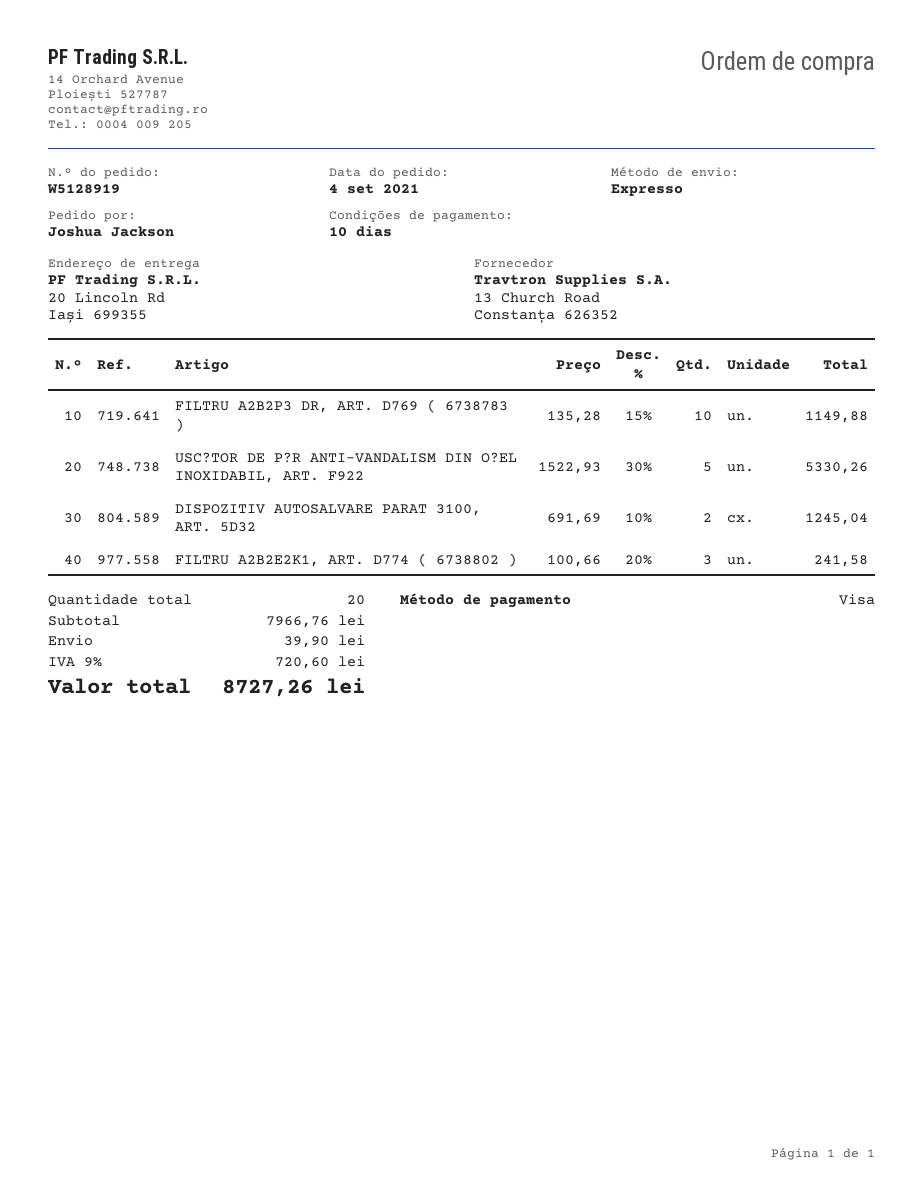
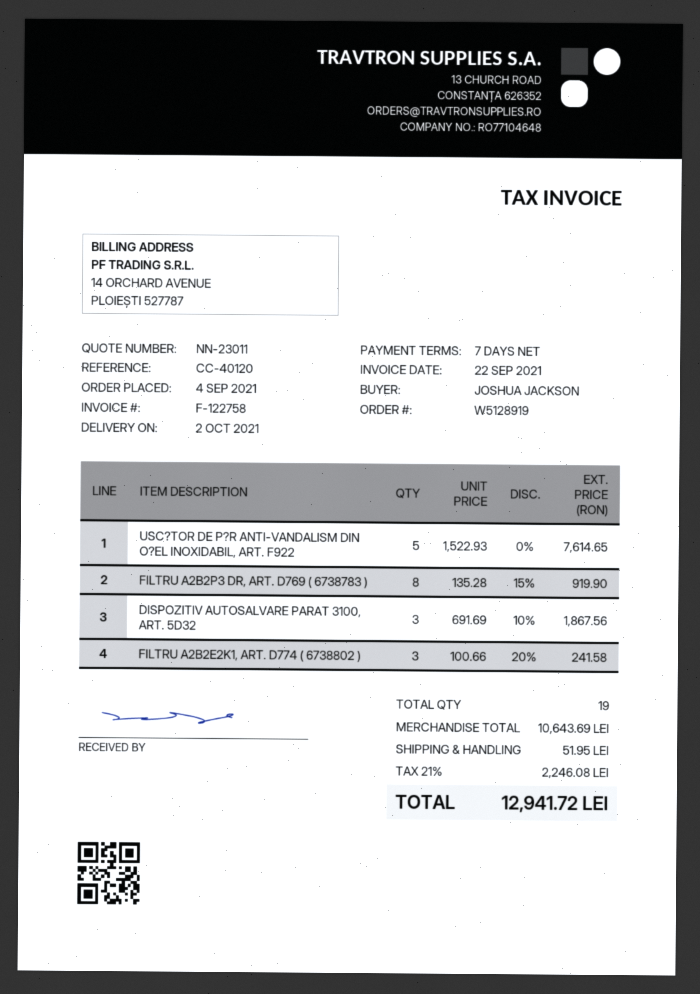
payment terms: 10 days -> 7 days
FILTRU A2B2P3 DR, ART. D769 ( 6738783 ): 10 x 135.28 - 15% = 1149.88 -> 8 x 135.28 - 15% = 919.90
USC?TOR DE P?R ANTI-VANDALISM DIN O?EL INOXIDABIL, ART. F922: 5 x 1522.93 - 30% = 5330.26 -> 5 x 1522.93 = 7614.65
DISPOZITIV AUTOSALVARE PARAT 3100, ART. 5D32: 2 x 691.69 - 10% = 1245.04 -> 3 x 691.69 - 10% = 1867.56
total quantity: 20 -> 19
subtotal: 7966.76 -> 10643.69
shipping: 39.90 -> 51.95
tax: 9% = 720.60 -> 21% = 2246.08
total: 8727.26 -> 12941.72

